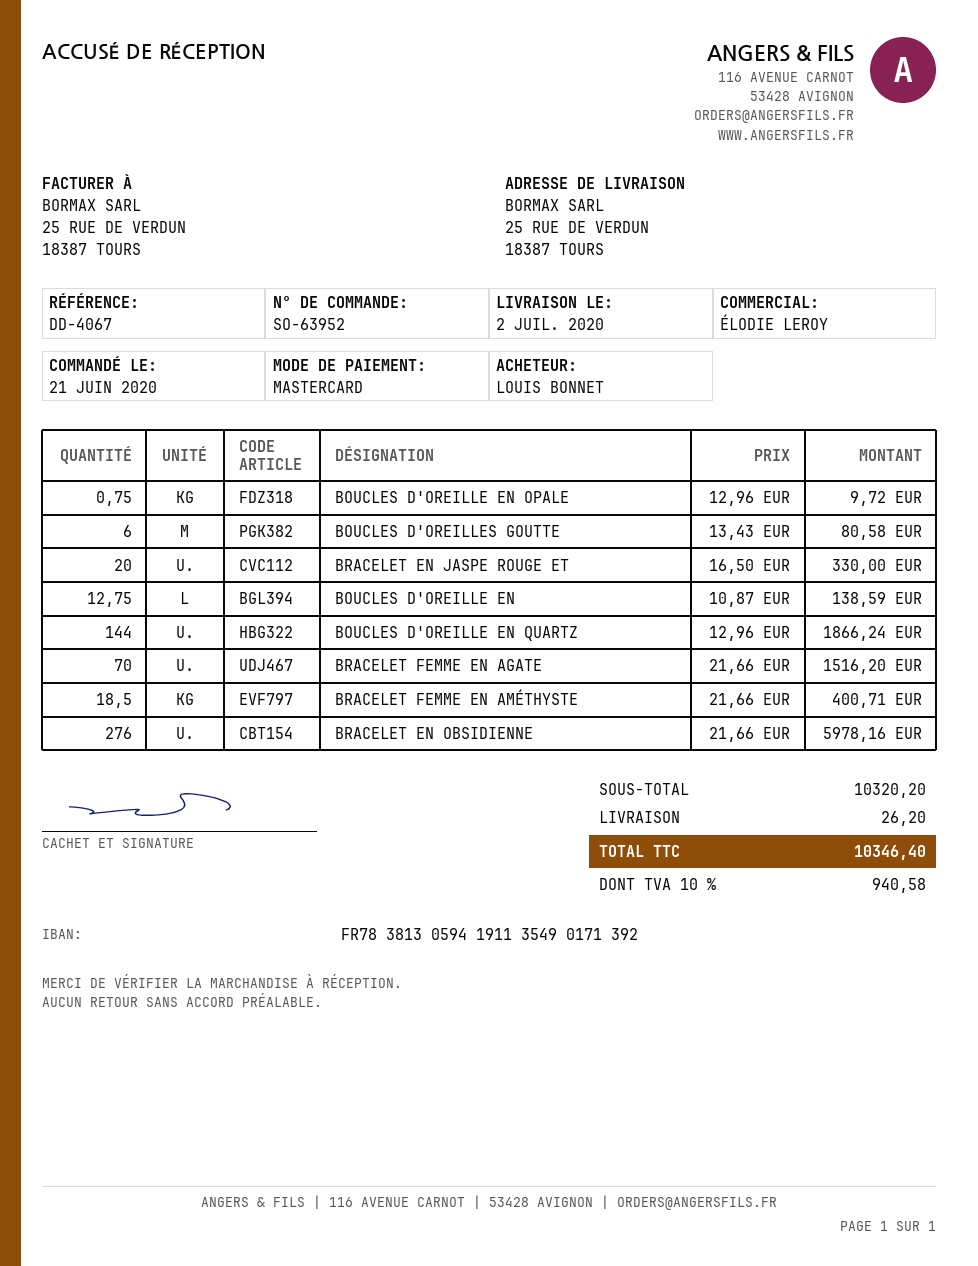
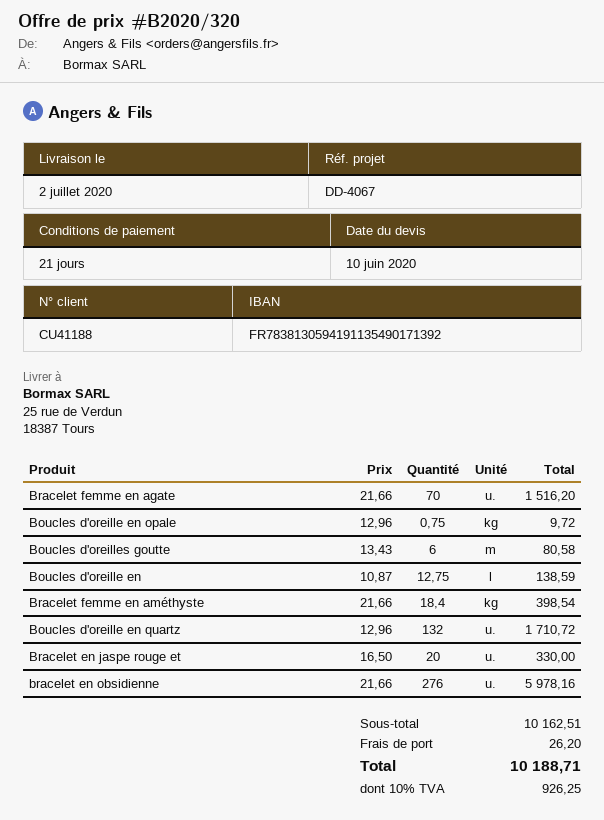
BOUCLES D'OREILLE EN QUARTZ: 144 x 12.96 = 1866.24 -> 132 x 12.96 = 1710.72
BRACELET FEMME EN AMÉTHYSTE: 18.5 x 21.66 = 400.71 -> 18.4 x 21.66 = 398.54
subtotal: 10320.20 -> 10162.51
tax: 10% = 940.58 -> 10% = 926.25
total: 10346.40 -> 10188.71

